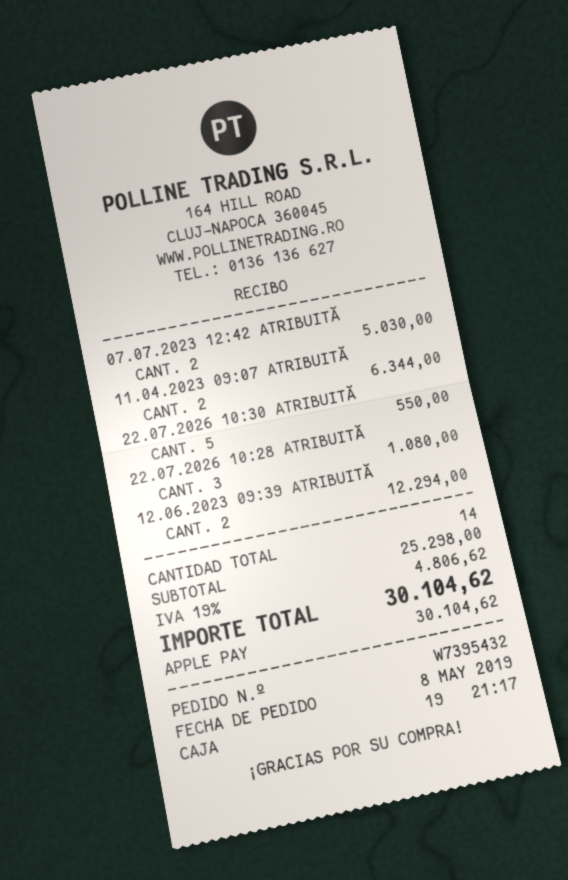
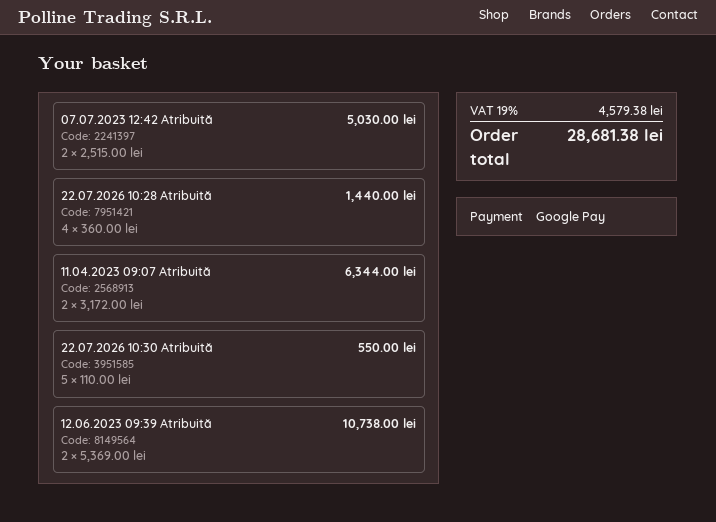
payment method: Apple Pay -> Google Pay
22.07.2026 10:28 ATRIBUITĂ: 3 for 1080.00 -> 4 for 1440.00
12.06.2023 09:39 ATRIBUITĂ: 2 for 12294.00 -> 2 for 10738.00
tax: 19% = 4806.62 -> 19% = 4579.38
total: 30104.62 -> 28681.38

